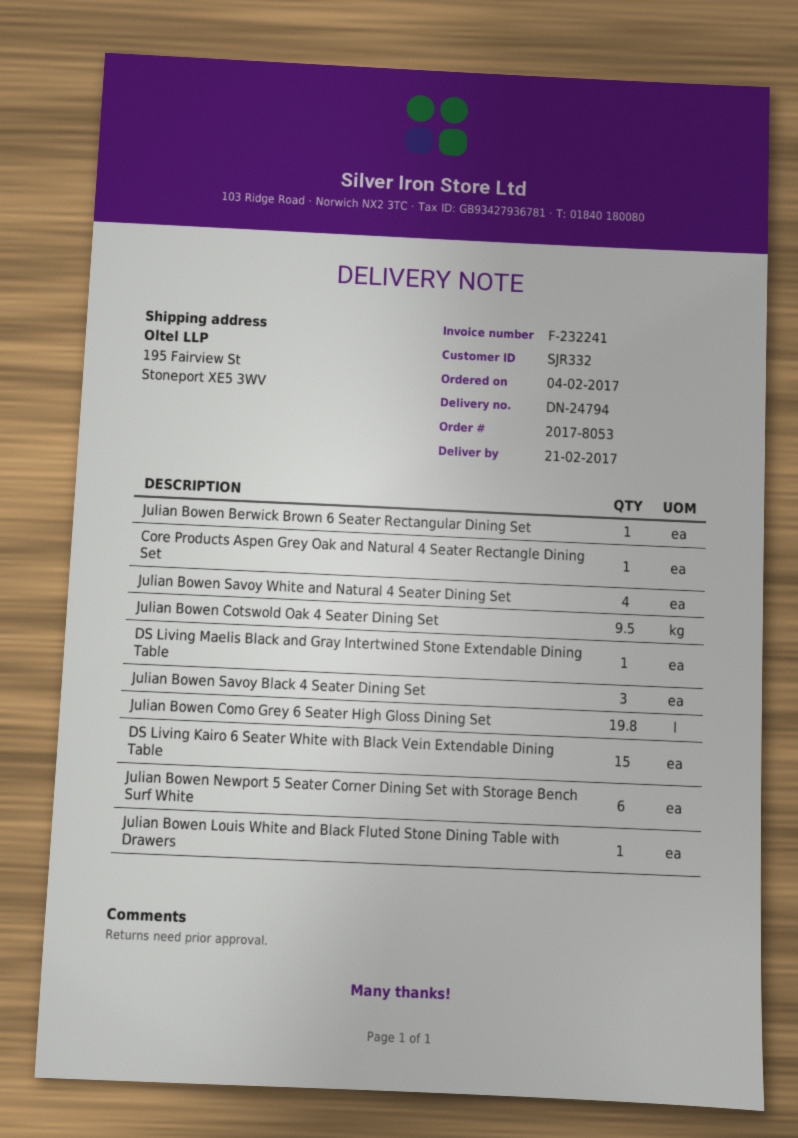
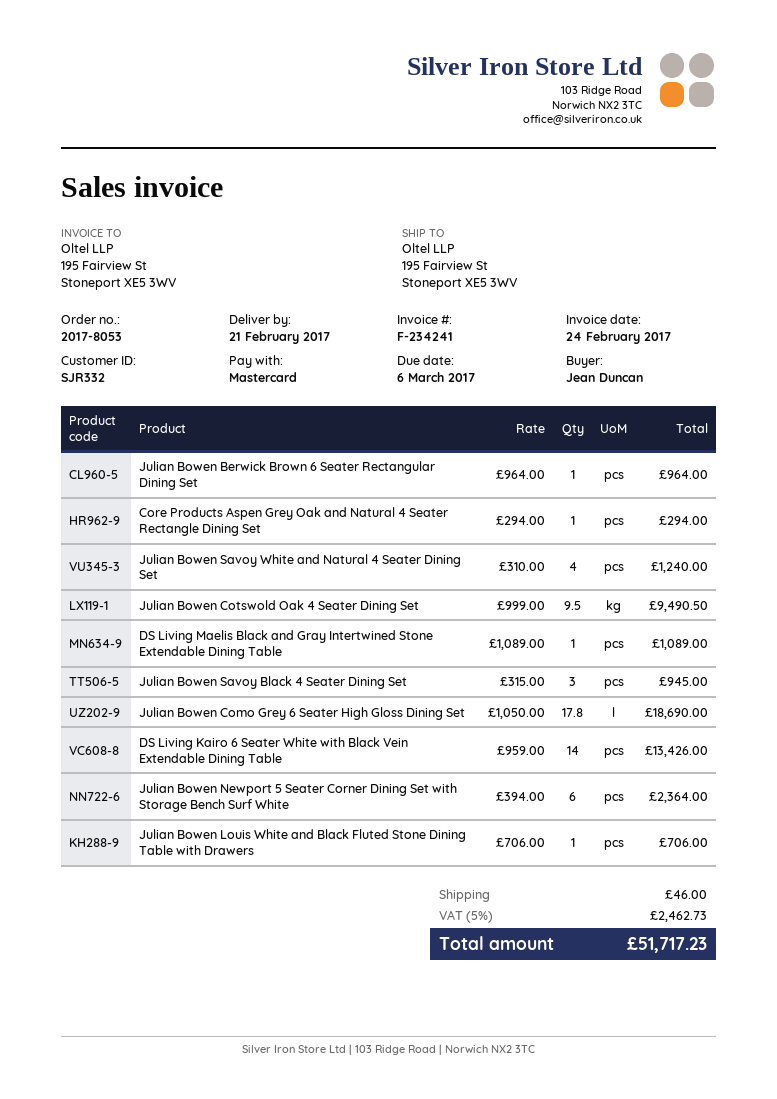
invoice number: F-232241 -> F-234241
Julian Bowen Como Grey 6 Seater High Gloss Dining Set: 19.8 -> 17.8
DS Living Kairo 6 Seater White with Black Vein Extendable Dining Table: 15 -> 14

